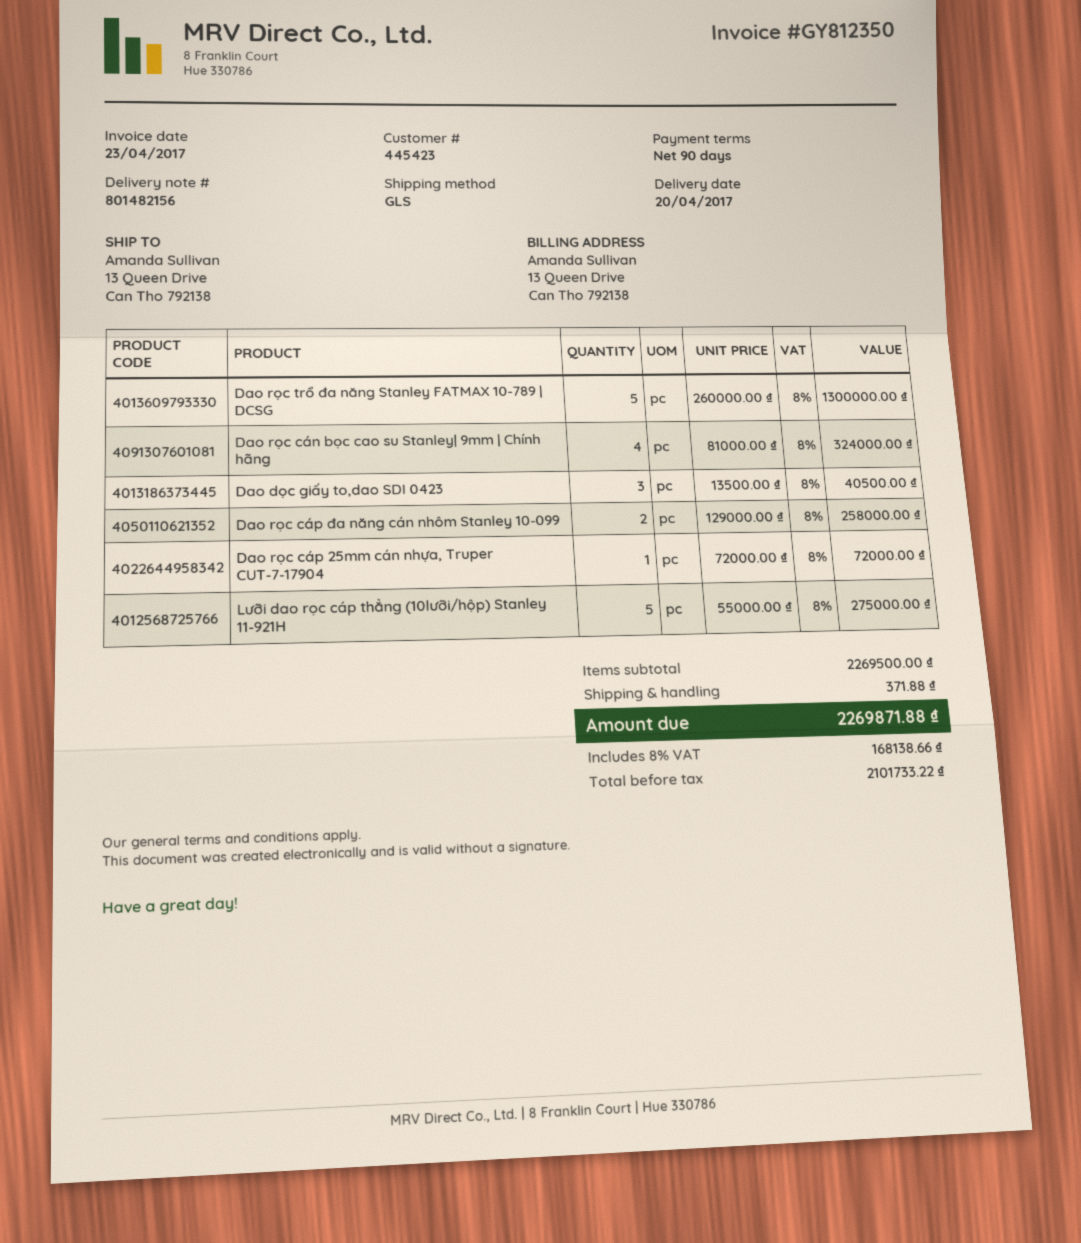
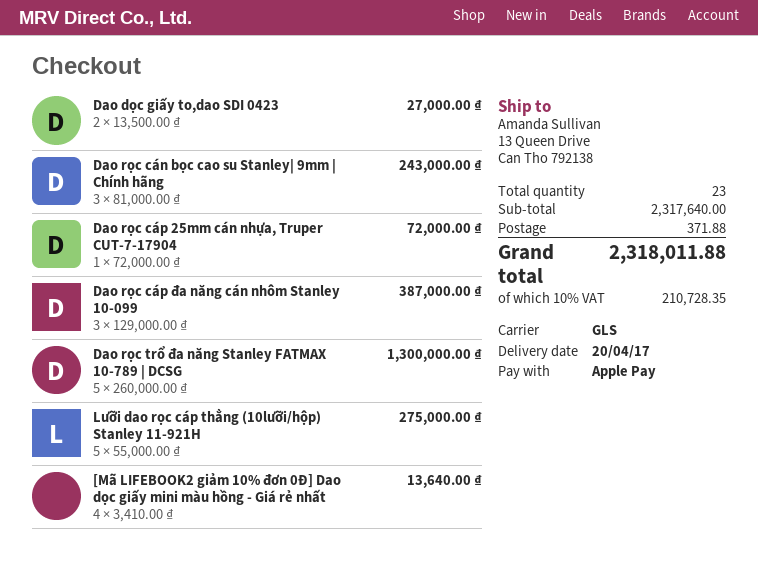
Dao rọc cán bọc cao su Stanley| 9mm | Chính hãng: 4 x 81000.00 = 324000.00 -> 3 x 81000.00 = 243000.00
Dao dọc giấy to,dao SDI 0423: 3 x 13500.00 = 40500.00 -> 2 x 13500.00 = 27000.00
Dao rọc cáp đa năng cán nhôm Stanley 10-099: 2 x 129000.00 = 258000.00 -> 3 x 129000.00 = 387000.00
[Mã LIFEBOOK2 giảm 10% đơn 0Đ] Dao dọc giấy mini màu hồng - Giá rẻ nhất: none -> 4 x 3410.00 = 13640.00
subtotal: 2269500.00 -> 2317640.00
tax: 8% = 168138.66 -> 10% = 210728.35
total: 2269871.88 -> 2318011.88

